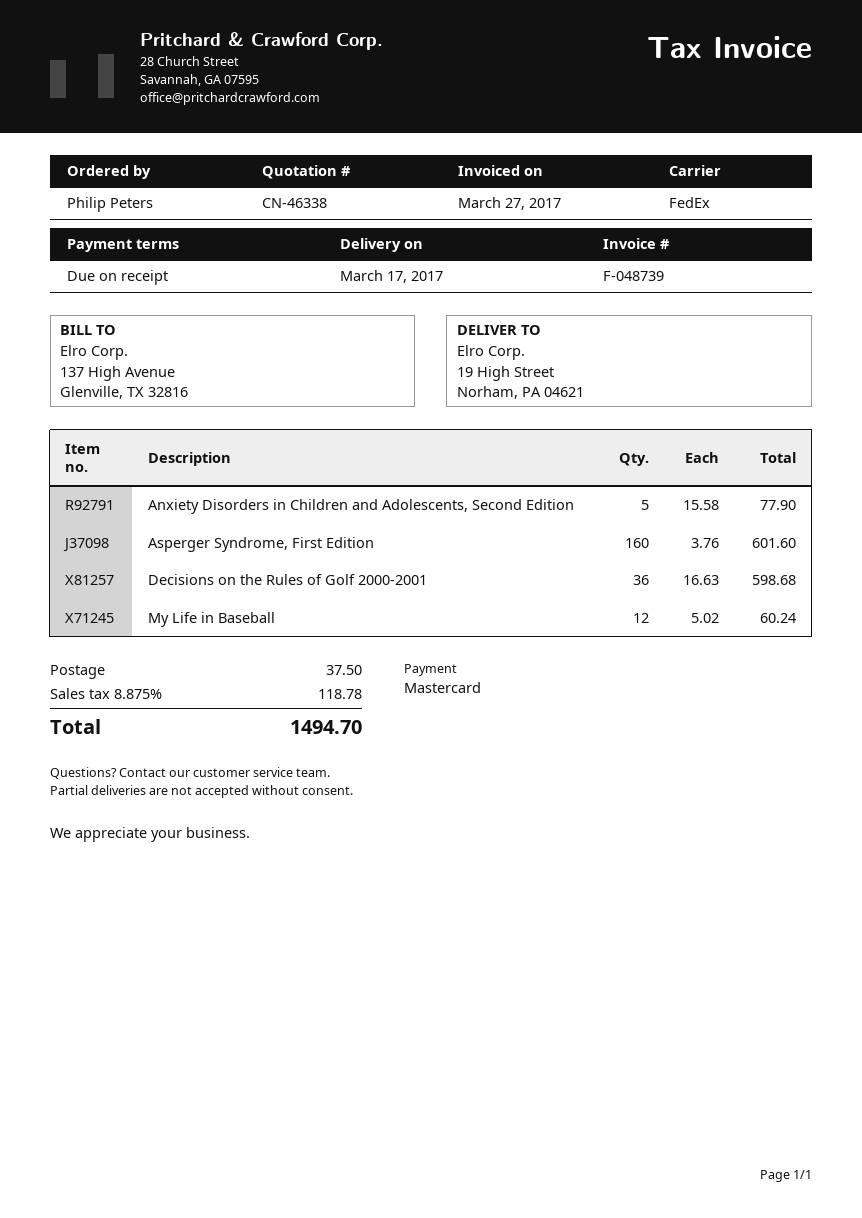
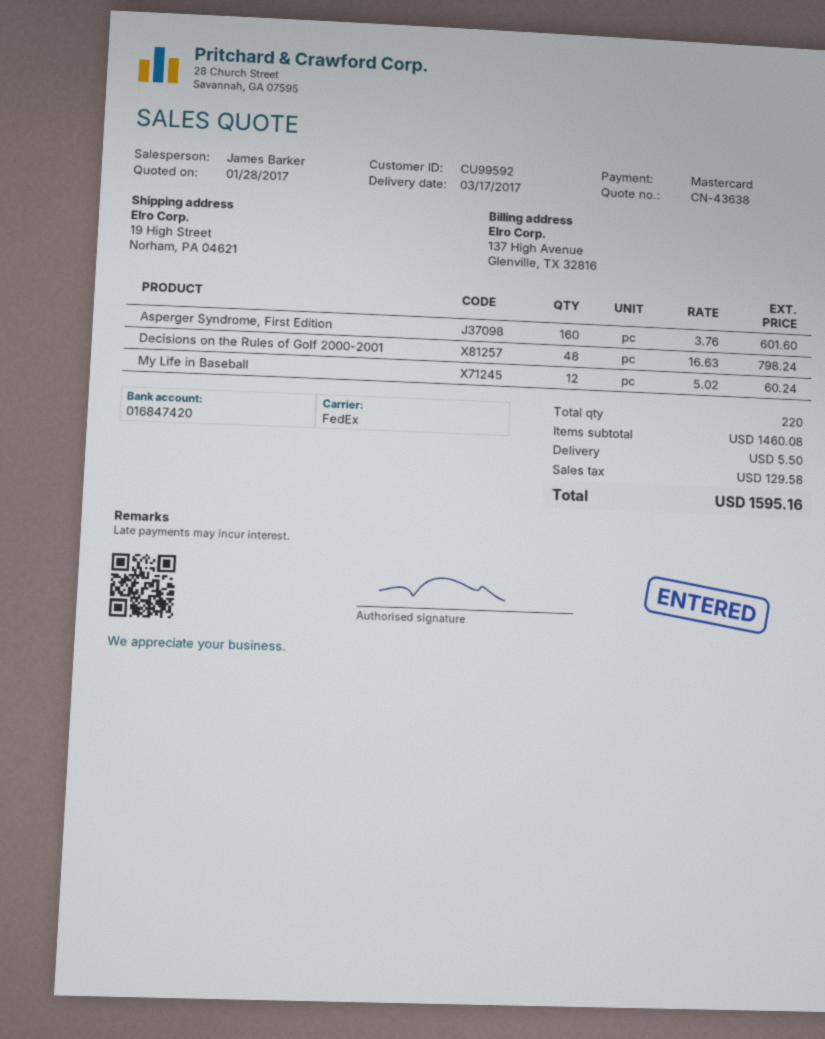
quote number: CN-46338 -> CN-43638
Anxiety Disorders in Children and Adolescents, Second Edition: 5 x 15.58 = 77.90 -> none
Decisions on the Rules of Golf 2000-2001: 36 x 16.63 = 598.68 -> 48 x 16.63 = 798.24
shipping: 37.50 -> 5.50
tax: 118.78 -> 129.58
total: 1494.70 -> 1595.16

